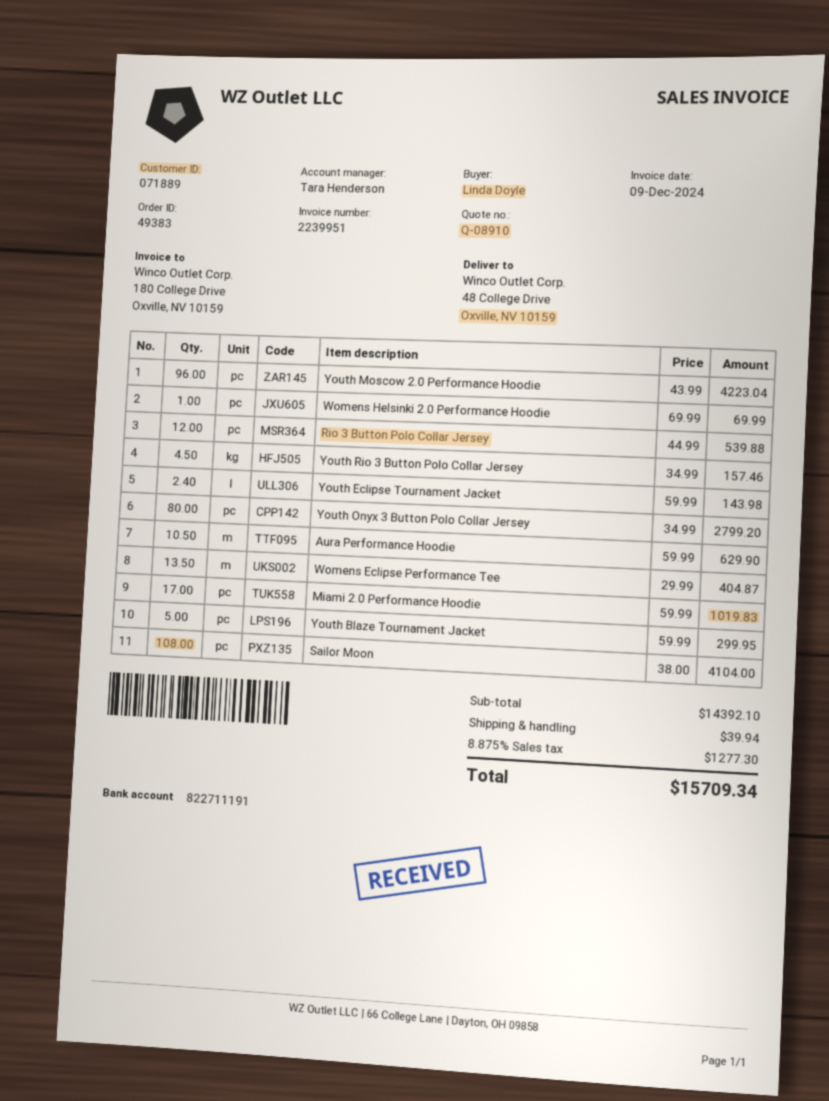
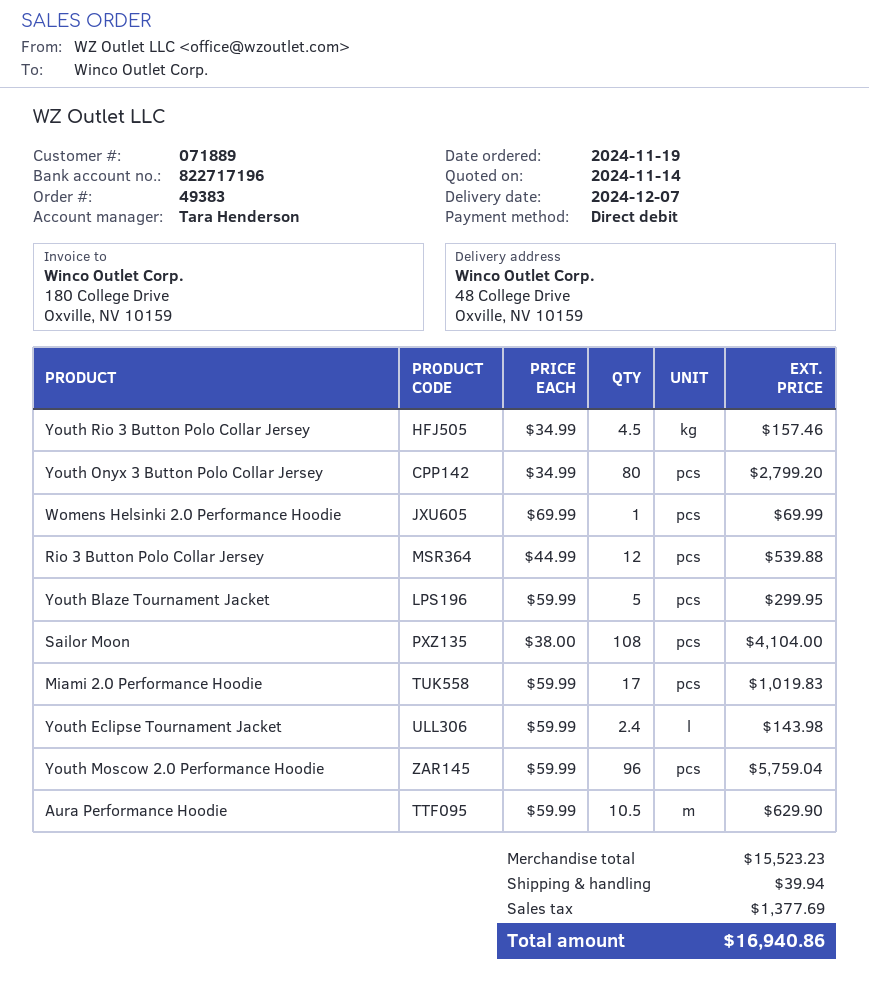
bank account: 822711191 -> 822717196
Youth Moscow 2.0 Performance Hoodie: 96 x 43.99 = 4223.04 -> 96 x 59.99 = 5759.04
Womens Eclipse Performance Tee: 13.5 x 29.99 = 404.87 -> none
subtotal: 14392.10 -> 15523.23
tax: 1277.30 -> 1377.69
total: 15709.34 -> 16940.86

